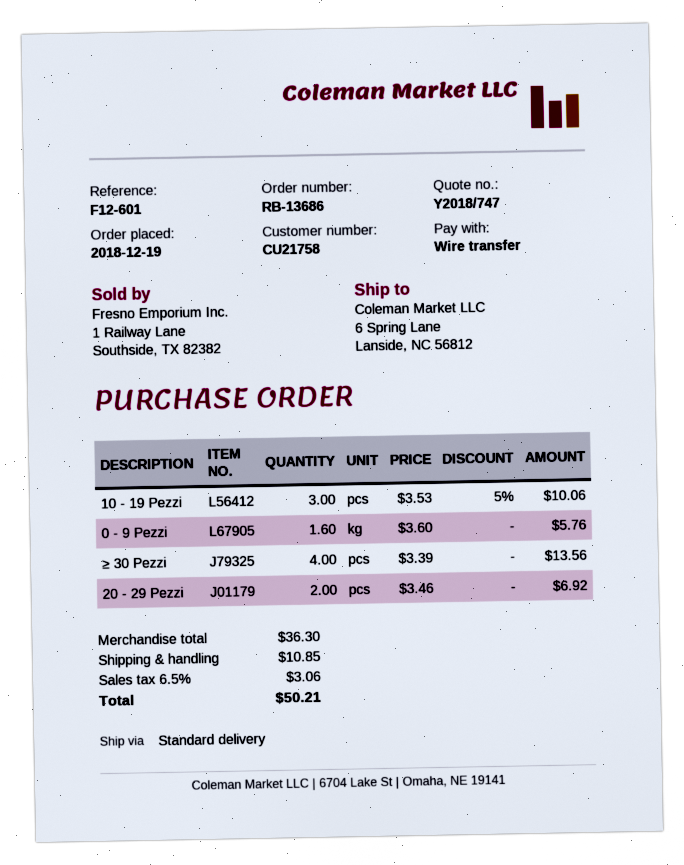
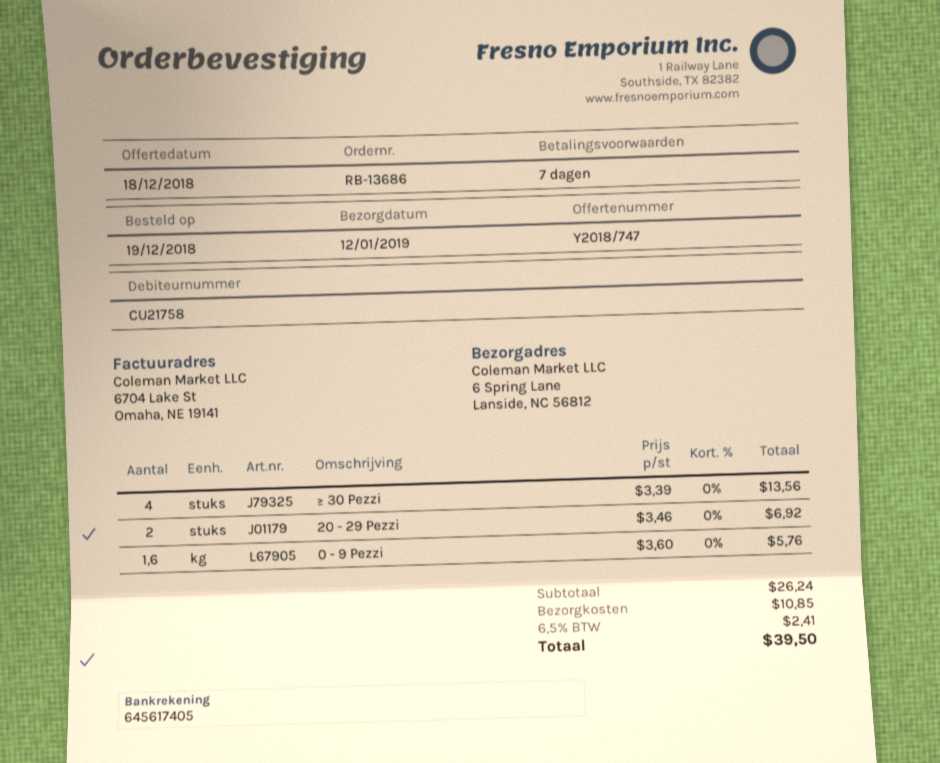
10 - 19 Pezzi: 3 x 3.53 - 5% = 10.06 -> none
subtotal: 36.30 -> 26.24
tax: 6.5% = 3.06 -> 6.5% = 2.41
total: 50.21 -> 39.50

